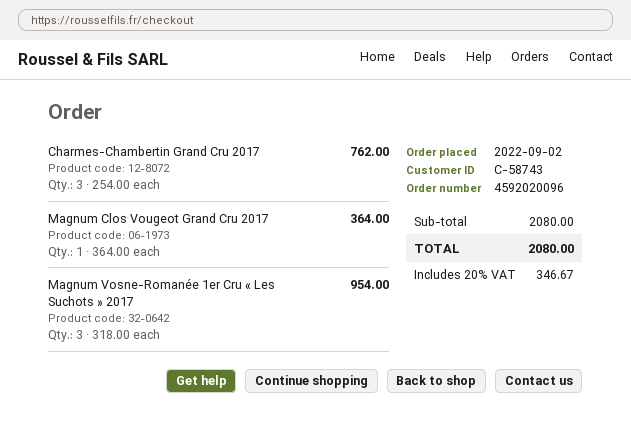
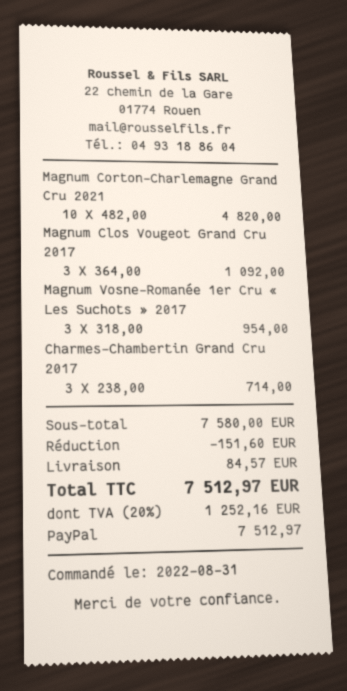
order date: 2022-09-02 -> 2022-08-31
Charmes-Chambertin Grand Cru 2017: 3 x 254.00 = 762.00 -> 3 x 238.00 = 714.00
Magnum Clos Vougeot Grand Cru 2017: 1 x 364.00 = 364.00 -> 3 x 364.00 = 1092.00
Magnum Corton-Charlemagne Grand Cru 2021: none -> 10 x 482.00 = 4820.00
subtotal: 2080.00 -> 7580.00
discount: none -> 151.60
shipping: none -> 84.57
tax: 20% = 346.67 -> 20% = 1252.16
total: 2080.00 -> 7512.97

